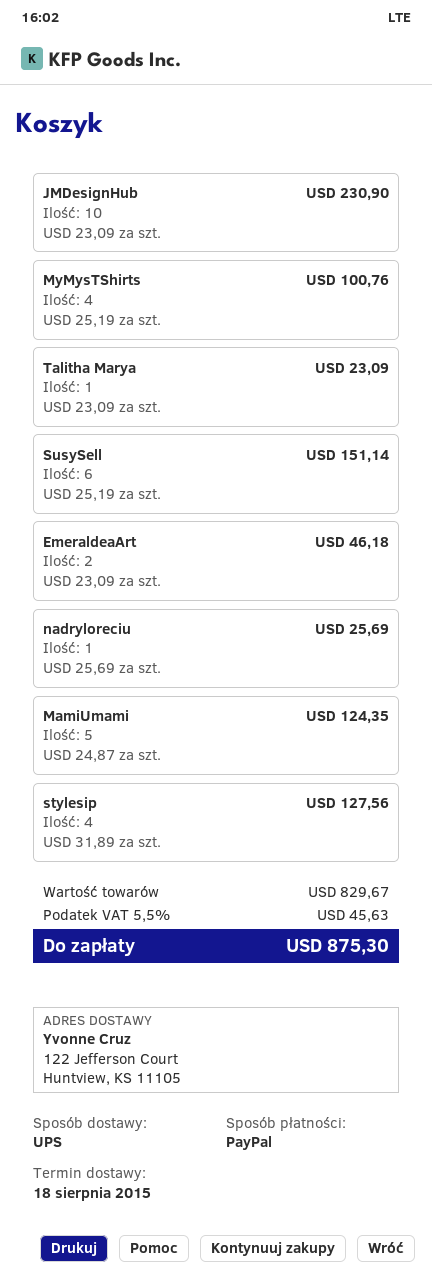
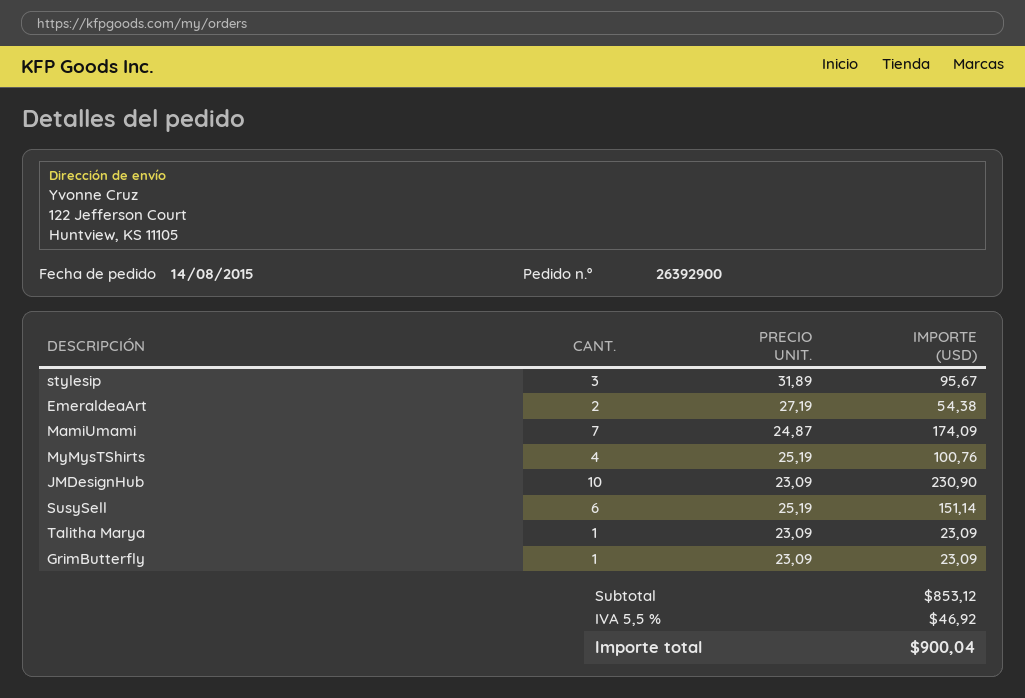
EmeraldeaArt: 2 x 23.09 = 46.18 -> 2 x 27.19 = 54.38
nadryloreciu: 1 x 25.69 = 25.69 -> none
MamiUmami: 5 x 24.87 = 124.35 -> 7 x 24.87 = 174.09
stylesip: 4 x 31.89 = 127.56 -> 3 x 31.89 = 95.67
GrimButterfly: none -> 1 x 23.09 = 23.09
subtotal: 829.67 -> 853.12
tax: 5.5% = 45.63 -> 5.5% = 46.92
total: 875.30 -> 900.04

